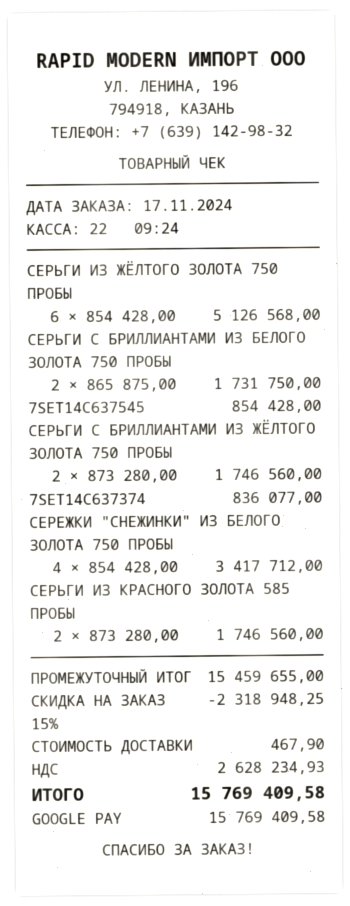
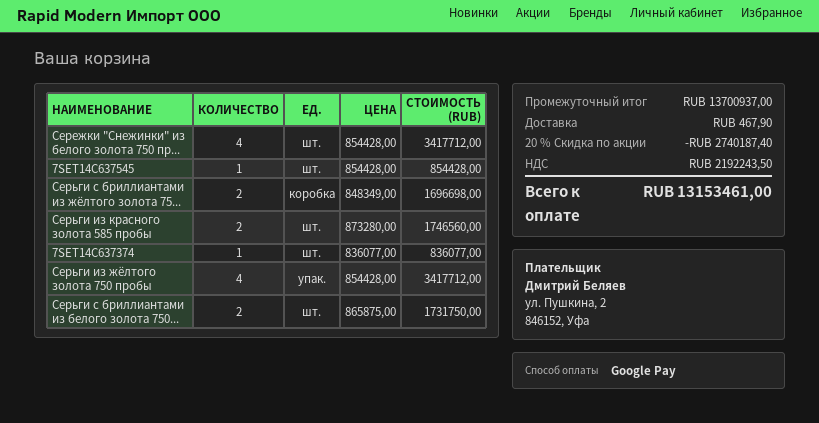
СЕРЬГИ ИЗ ЖЁЛТОГО ЗОЛОТА 750 ПРОБЫ: 6 x 854428.00 = 5126568.00 -> 4 x 854428.00 = 3417712.00
СЕРЬГИ С БРИЛЛИАНТАМИ ИЗ ЖЁЛТОГО ЗОЛОТА 750 ПРОБЫ: 2 x 873280.00 = 1746560.00 -> 2 x 848349.00 = 1696698.00
subtotal: 15459655.00 -> 13700937.00
discount: 15% = 2318948.25 -> 20% = 2740187.40
tax: 2628234.93 -> 2192243.50
total: 15769409.58 -> 13153461.00

